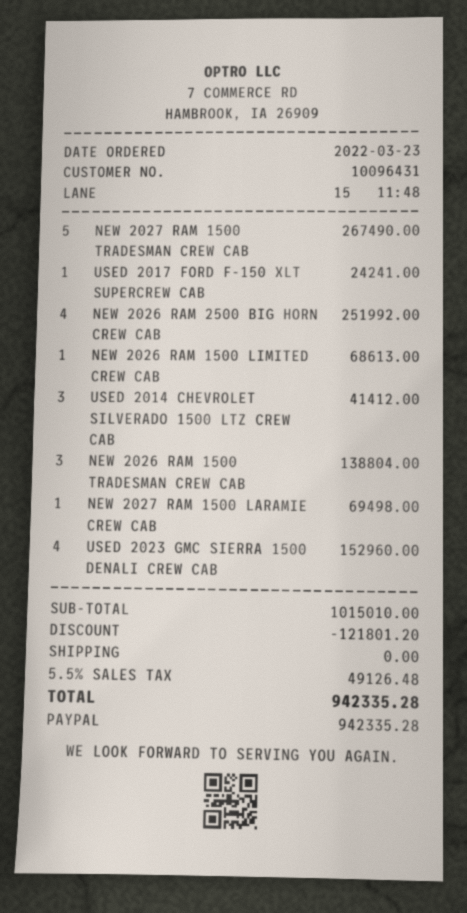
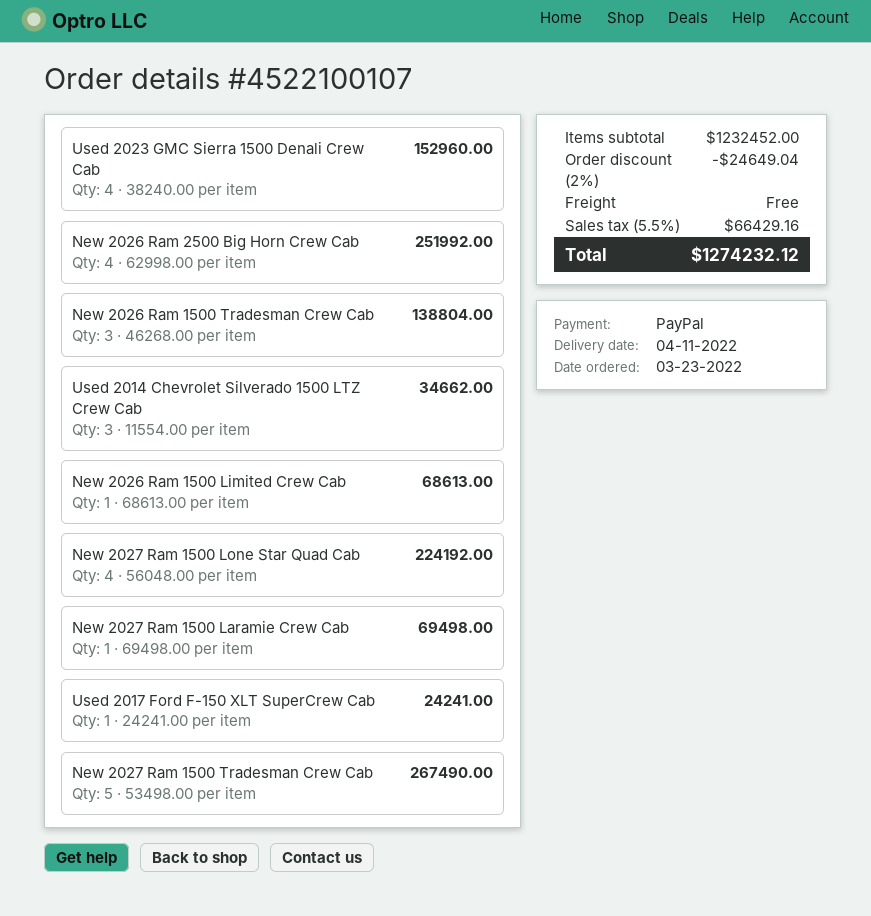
USED 2014 CHEVROLET SILVERADO 1500 LTZ CREW CAB: 3 for 41412.00 -> 3 for 34662.00
New 2027 Ram 1500 Lone Star Quad Cab: none -> 4 for 224192.00
subtotal: 1015010.00 -> 1232452.00
discount: 121801.20 -> 24649.04
tax: 5.5% = 49126.48 -> 5.5% = 66429.16
total: 942335.28 -> 1274232.12

